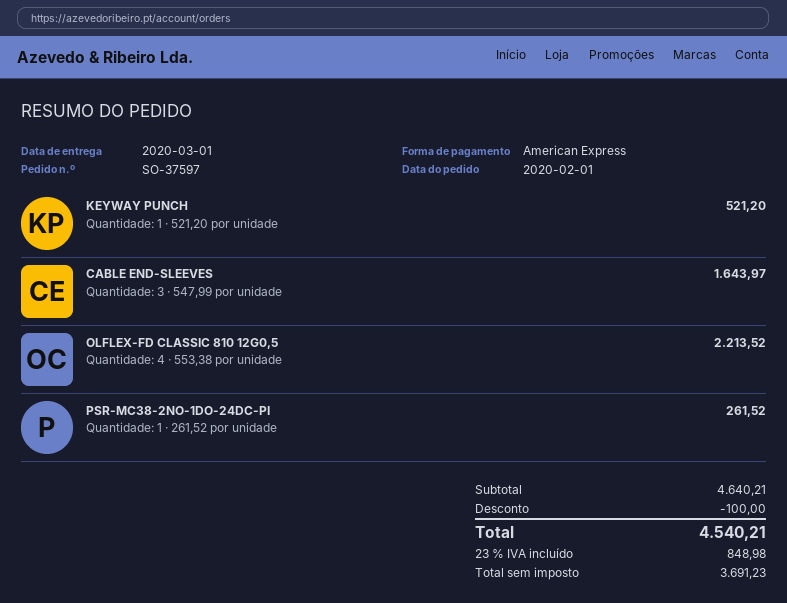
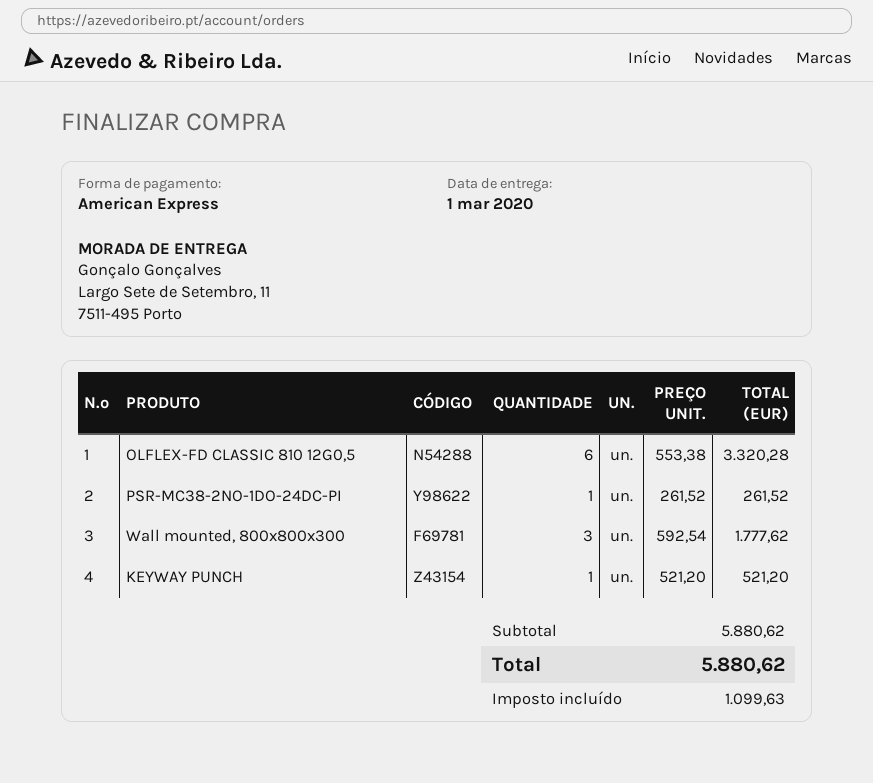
CABLE END-SLEEVES: 3 x 547.99 = 1643.97 -> none
OLFLEX-FD CLASSIC 810 12G0,5: 4 x 553.38 = 2213.52 -> 6 x 553.38 = 3320.28
Wall mounted, 800x800x300: none -> 3 x 592.54 = 1777.62
subtotal: 4640.21 -> 5880.62
discount: 100.00 -> none
tax: 848.98 -> 1099.63
total: 4540.21 -> 5880.62

